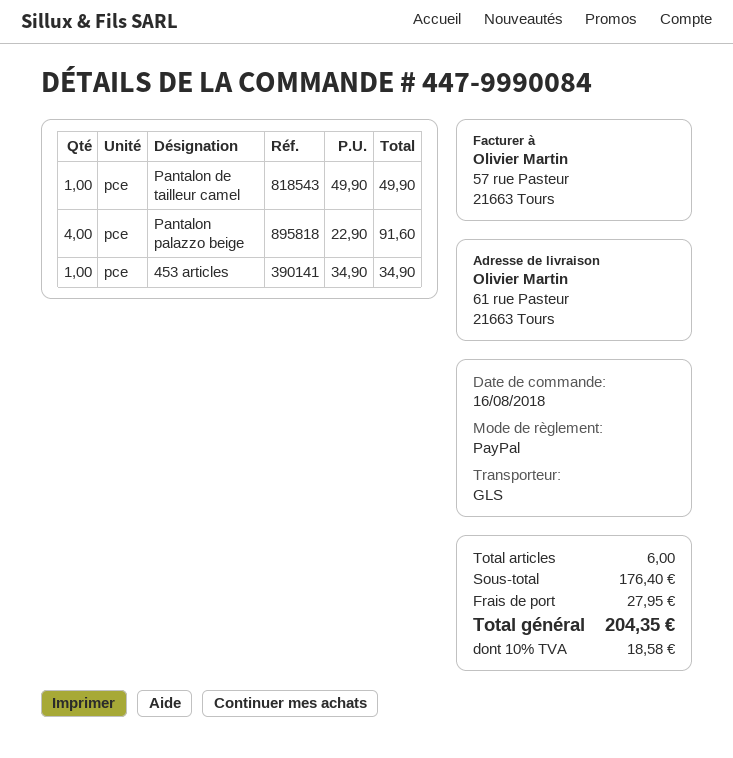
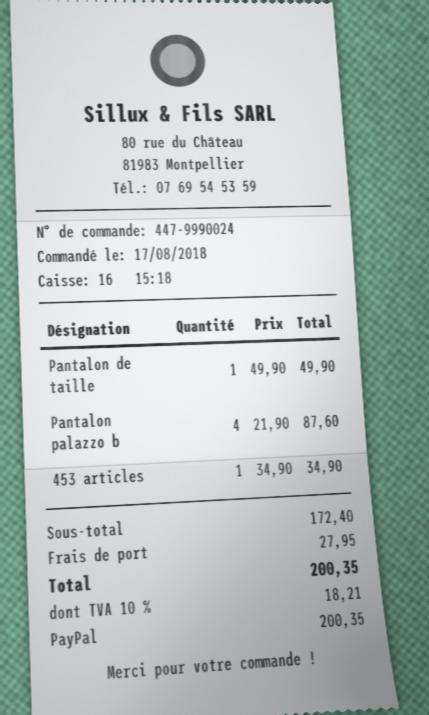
order number: 447-9990084 -> 447-9990024
order date: 2018-08-16 -> 2018-08-17
Pantalon palazzo beige: 4 x 22.90 = 91.60 -> 4 x 21.90 = 87.60
subtotal: 176.40 -> 172.40
tax: 10% = 18.58 -> 10% = 18.21
total: 204.35 -> 200.35

